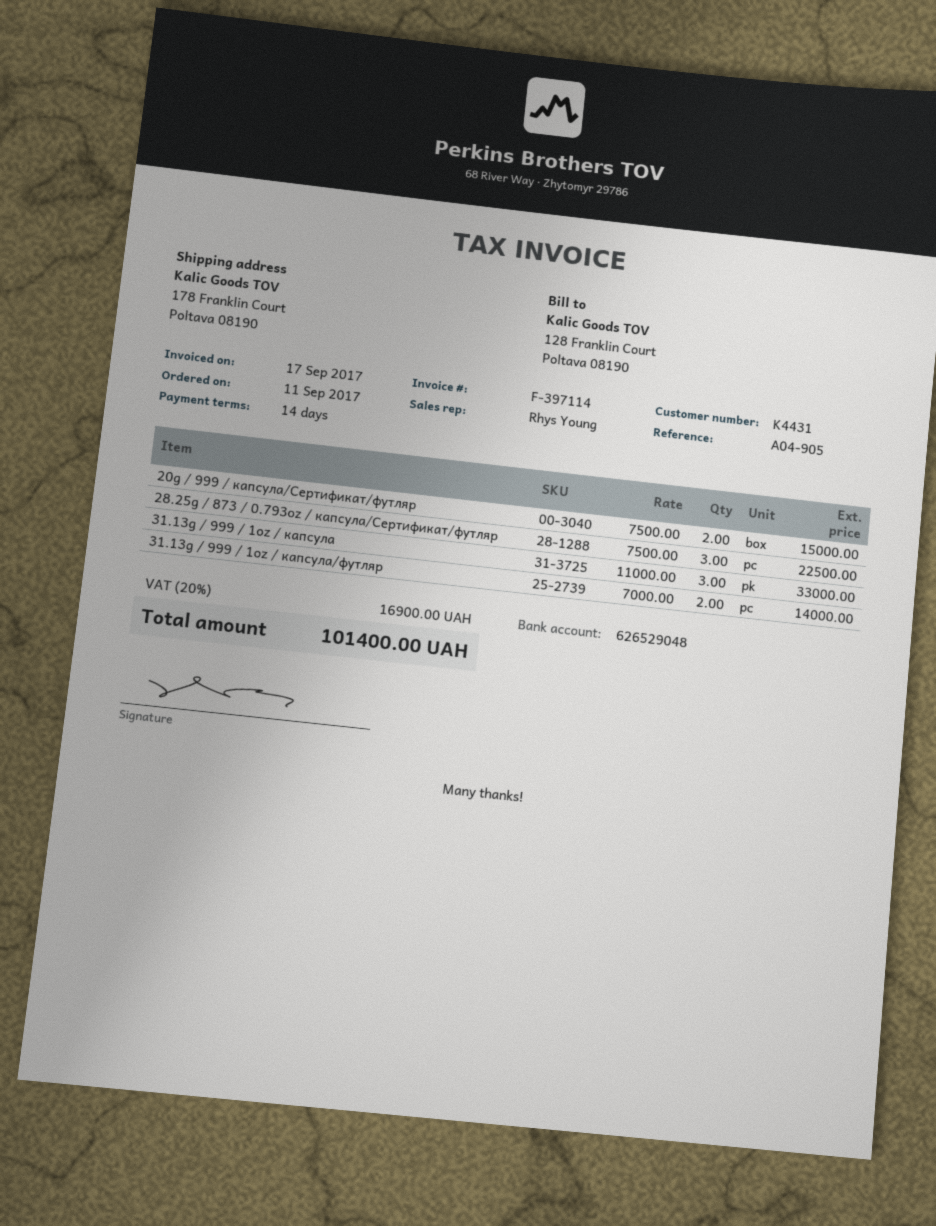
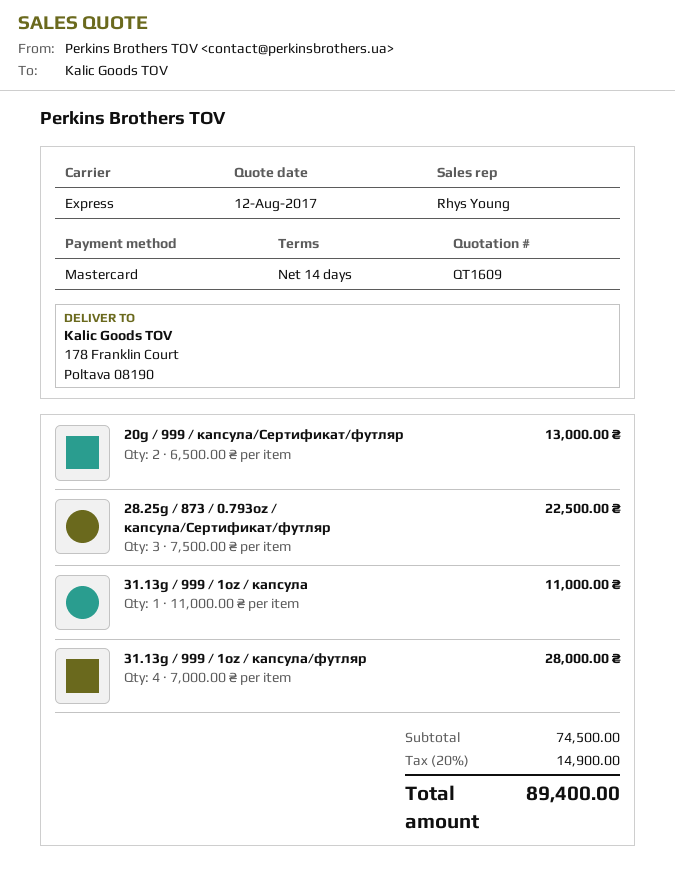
20g / 999 / капсула/Сертификат/футляр: 2 x 7500.00 = 15000.00 -> 2 x 6500.00 = 13000.00
31.13g / 999 / 1oz / капсула: 3 x 11000.00 = 33000.00 -> 1 x 11000.00 = 11000.00
31.13g / 999 / 1oz / капсула/футляр: 2 x 7000.00 = 14000.00 -> 4 x 7000.00 = 28000.00
tax: 20% = 16900.00 -> 20% = 14900.00
total: 101400.00 -> 89400.00

